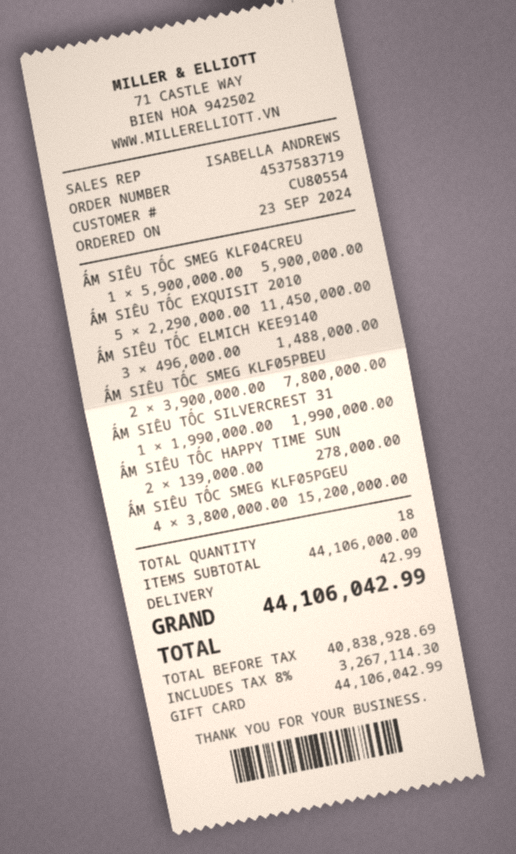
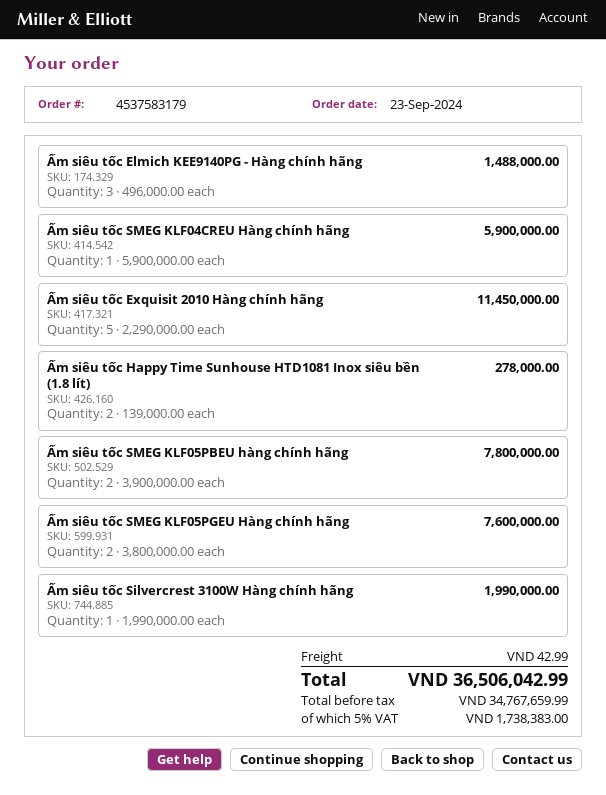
order number: 4537583719 -> 4537583179
ẤM SIÊU TỐC SMEG KLF05PGEU: 4 x 3800000.00 = 15200000.00 -> 2 x 3800000.00 = 7600000.00
net: 40838928.69 -> 34767659.99
tax: 8% = 3267114.30 -> 5% = 1738383.00
total: 44106042.99 -> 36506042.99

